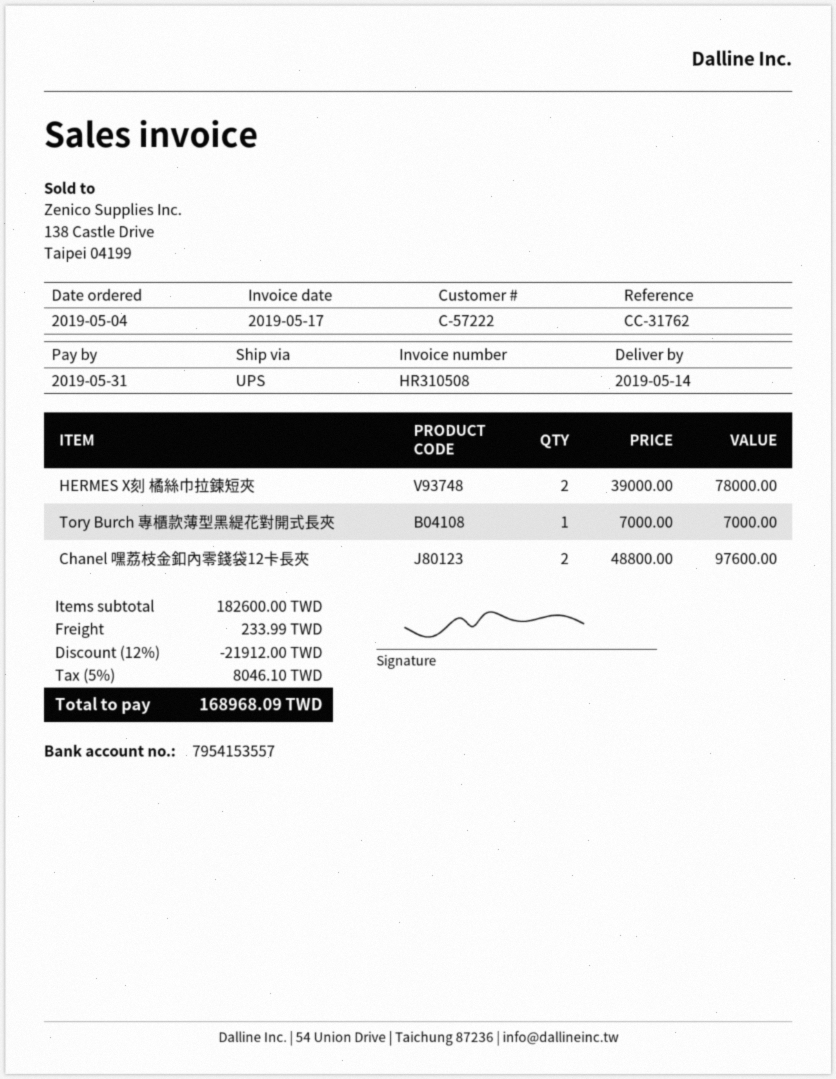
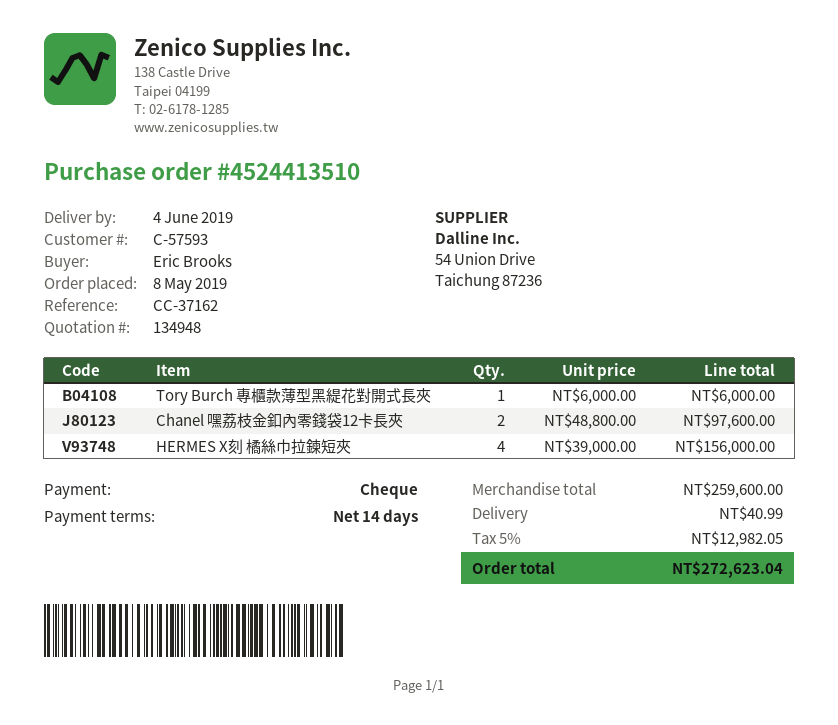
order date: 2019-05-04 -> 2019-05-08
delivery date: 2019-05-14 -> 2019-06-04
customer number: C-57222 -> C-57593
reference: CC-31762 -> CC-37162
HERMES X刻 橘絲巾拉鍊短夾: 2 x 39000.00 = 78000.00 -> 4 x 39000.00 = 156000.00
Tory Burch 專櫃款薄型黑緹花對開式長夾: 1 x 7000.00 = 7000.00 -> 1 x 6000.00 = 6000.00
subtotal: 182600.00 -> 259600.00
discount: 12% = 21912.00 -> none
shipping: 233.99 -> 40.99
tax: 5% = 8046.10 -> 5% = 12982.05
total: 168968.09 -> 272623.04

